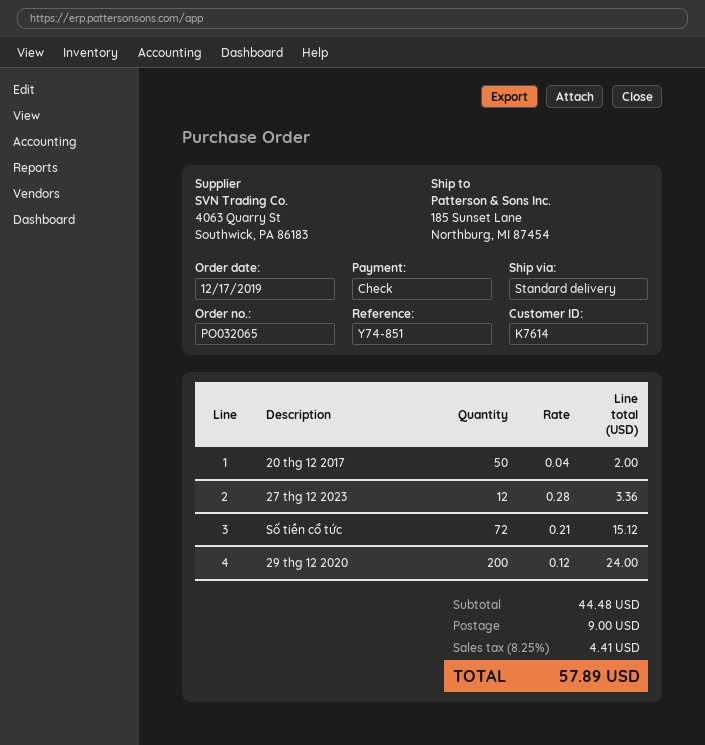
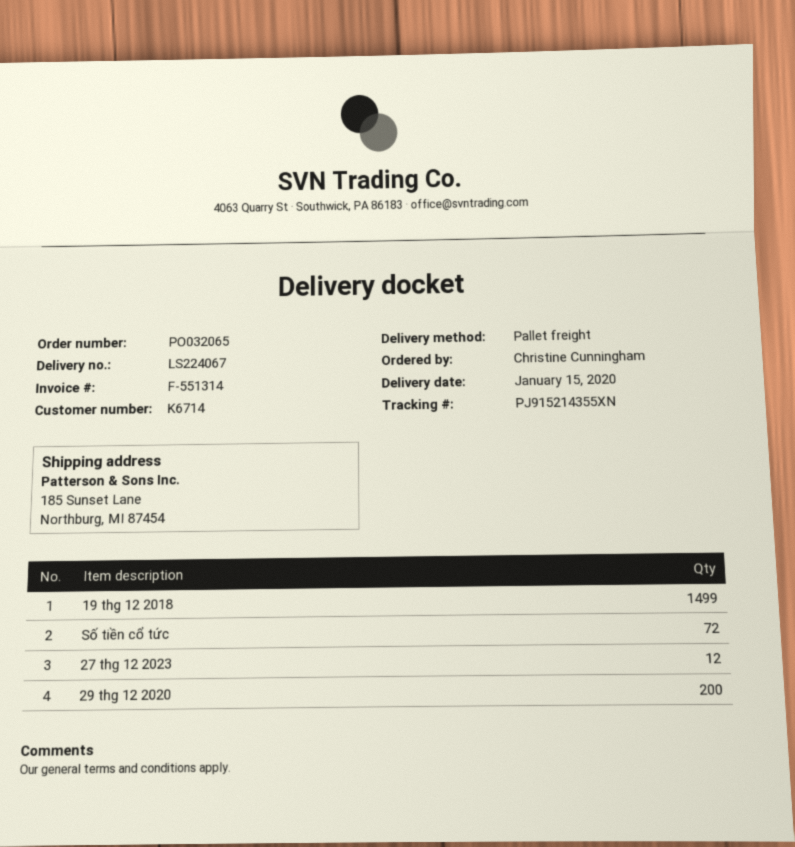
customer number: K7614 -> K6714
shipping method: standard -> pallet freight
20 thg 12 2017: 50 -> none
19 thg 12 2018: none -> 1499

